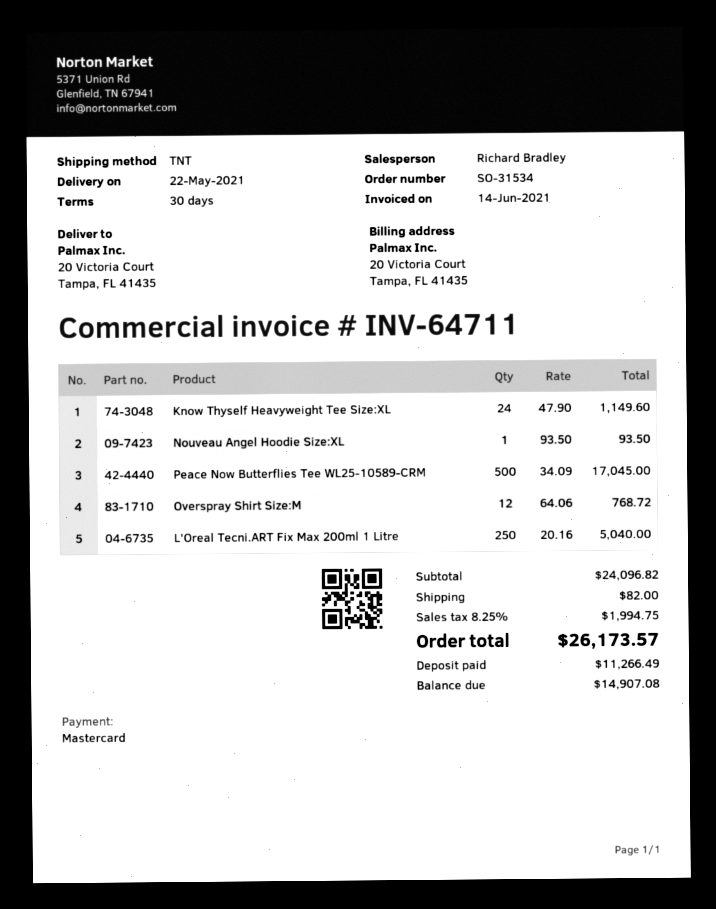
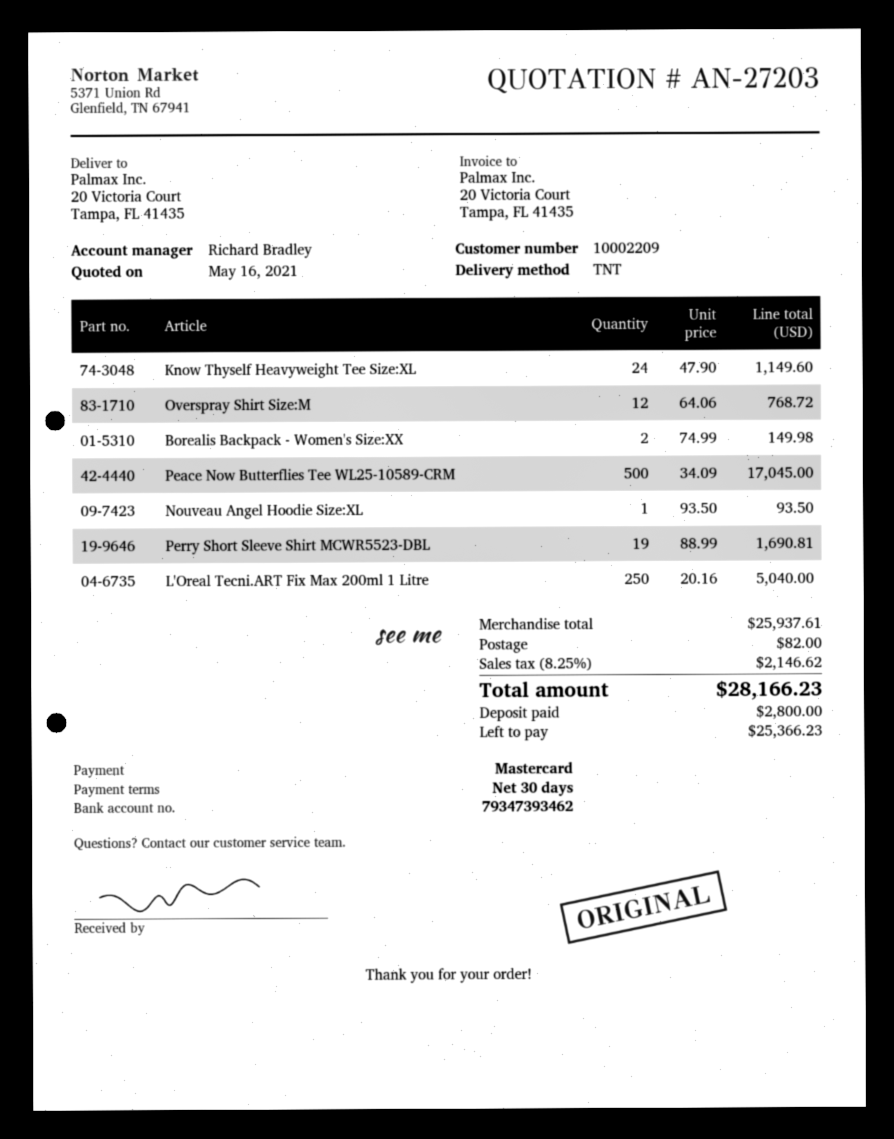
Borealis Backpack - Women's Size:XX: none -> 2 x 74.99 = 149.98
Perry Short Sleeve Shirt MCWR5523-DBL: none -> 19 x 88.99 = 1690.81
subtotal: 24096.82 -> 25937.61
tax: 8.25% = 1994.75 -> 8.25% = 2146.62
total: 26173.57 -> 28166.23
deposit: 11266.49 -> 2800.00
balance: 14907.08 -> 25366.23

